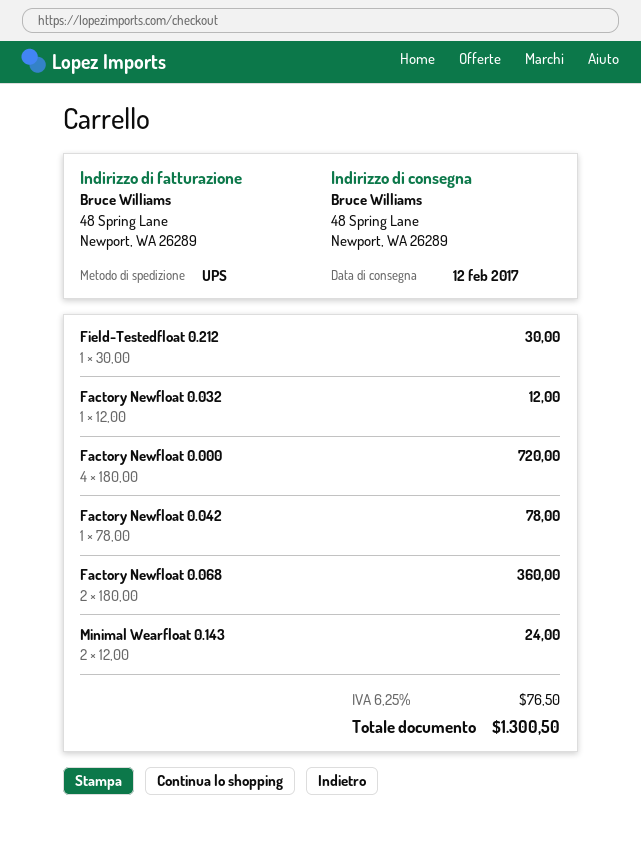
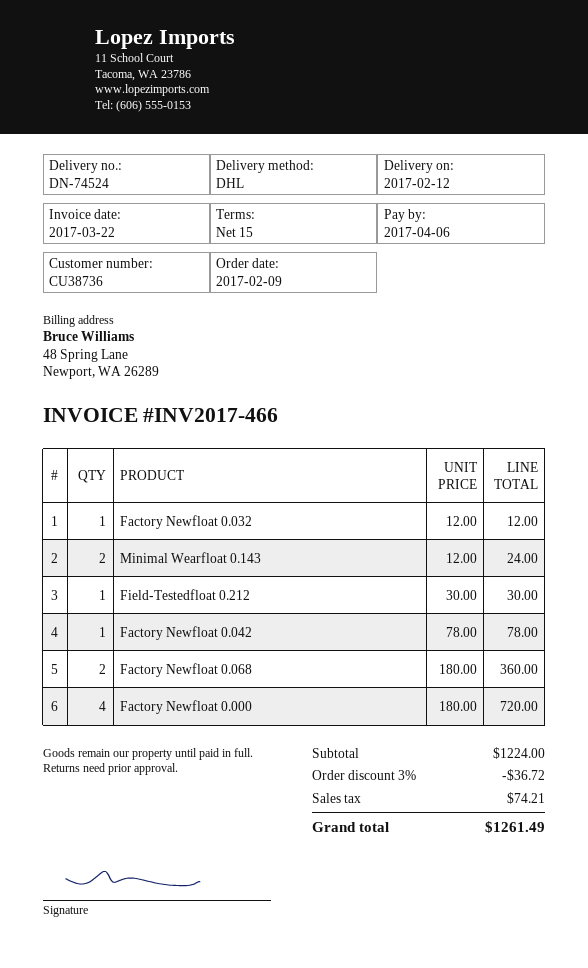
shipping method: UPS -> DHL
discount: none -> 3% = 36.72
tax: 76.50 -> 74.21
total: 1300.50 -> 1261.49

